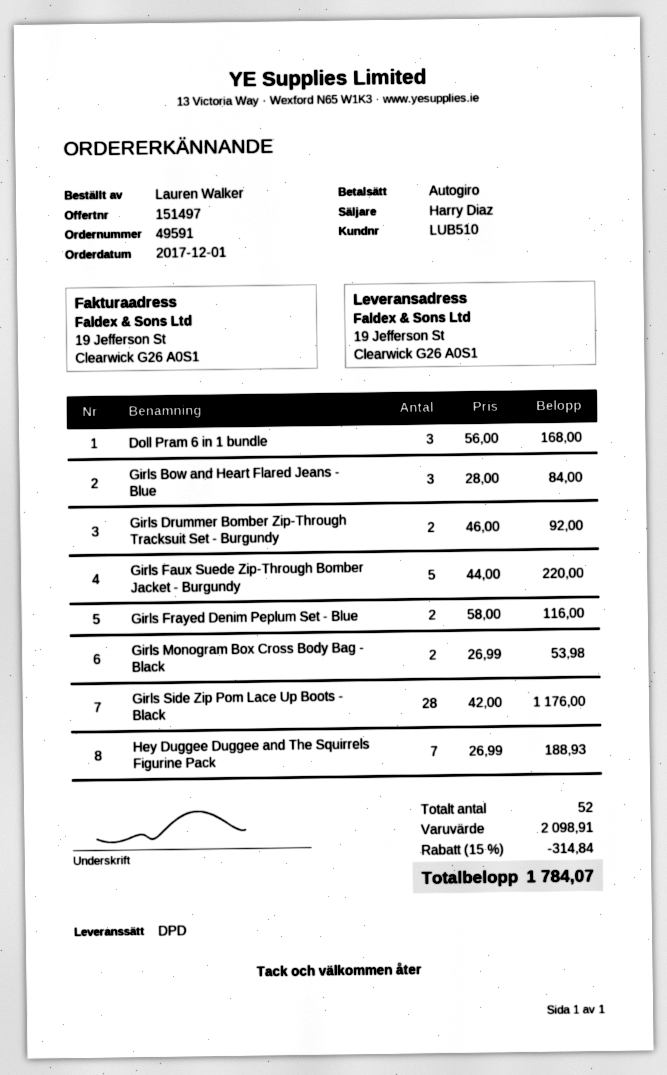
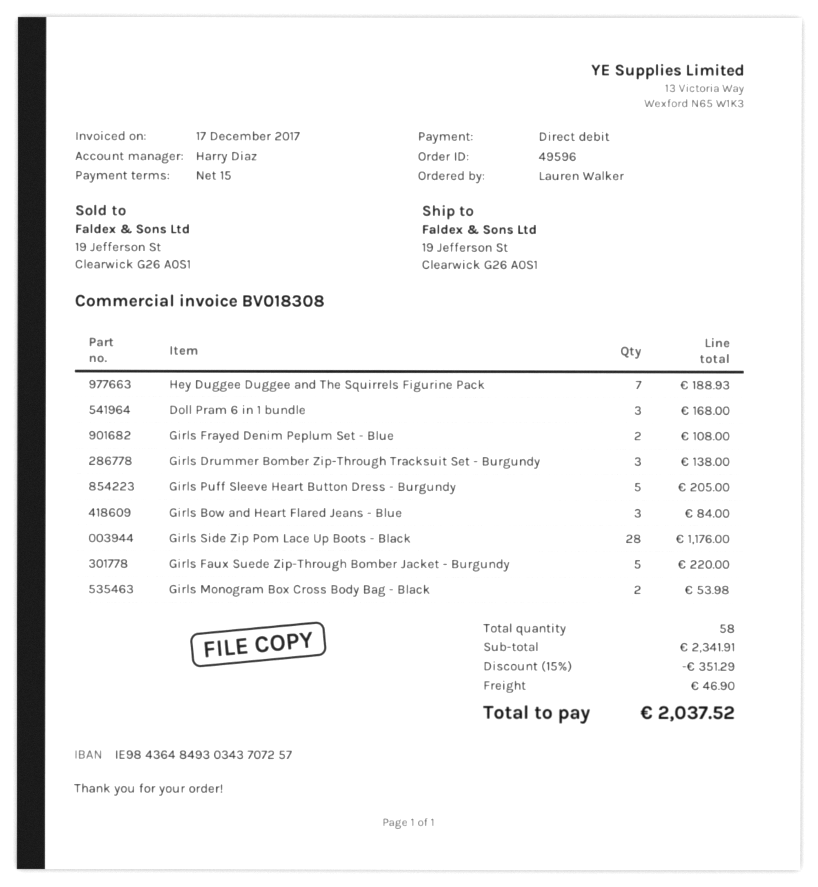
order number: 49591 -> 49596
Girls Drummer Bomber Zip-Through Tracksuit Set - Burgundy: 2 for 92.00 -> 3 for 138.00
Girls Frayed Denim Peplum Set - Blue: 2 for 116.00 -> 2 for 108.00
Girls Puff Sleeve Heart Button Dress - Burgundy: none -> 5 for 205.00
total quantity: 52 -> 58
subtotal: 2098.91 -> 2341.91
discount: 15% = 314.84 -> 15% = 351.29
shipping: none -> 46.90
total: 1784.07 -> 2037.52

